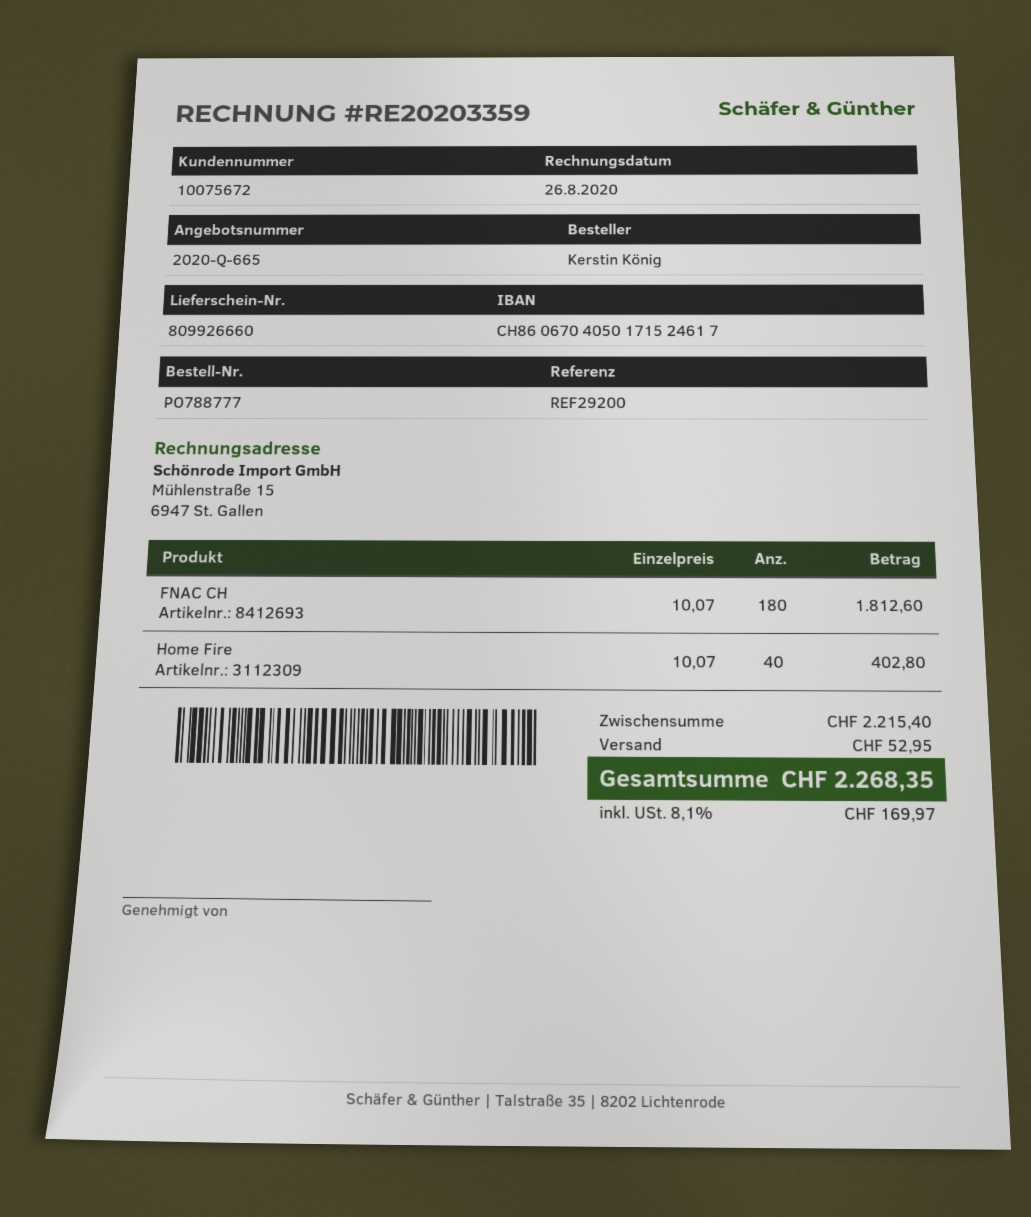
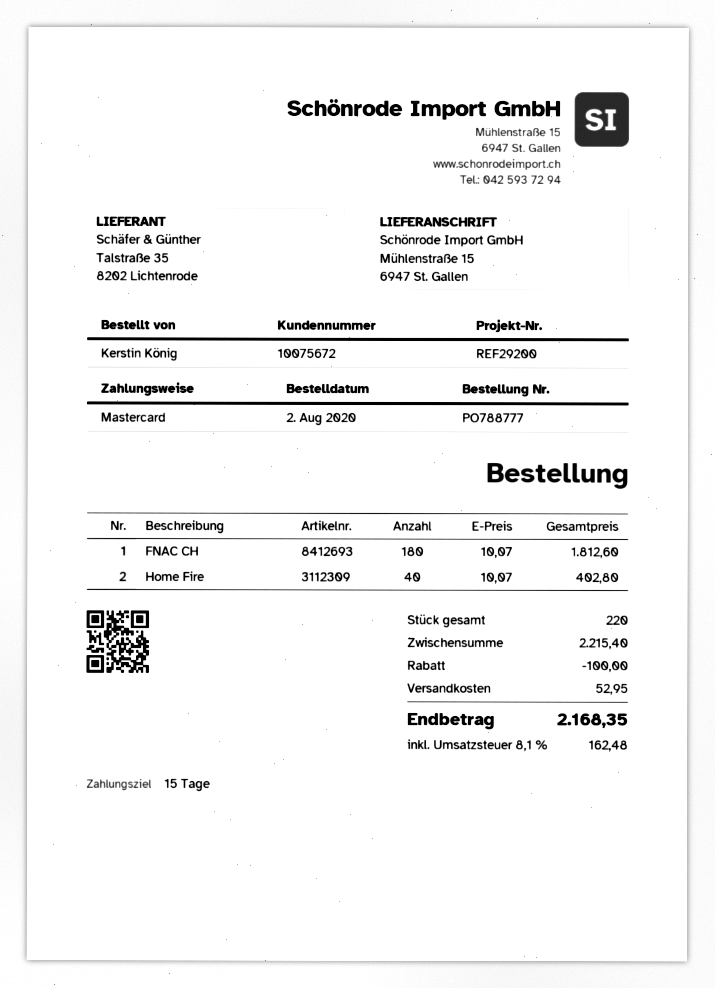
discount: none -> 100.00
tax: 8.1% = 169.97 -> 8.1% = 162.48
total: 2268.35 -> 2168.35

